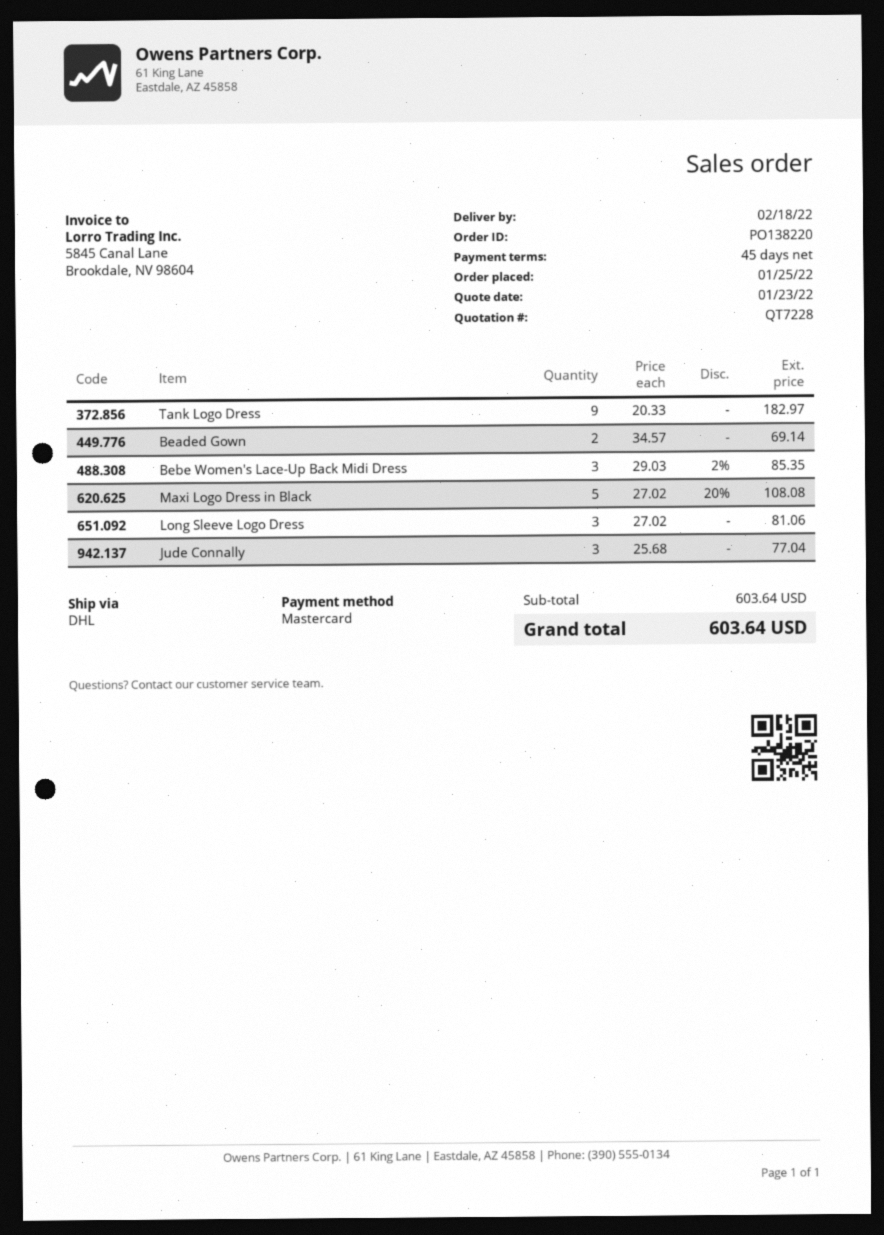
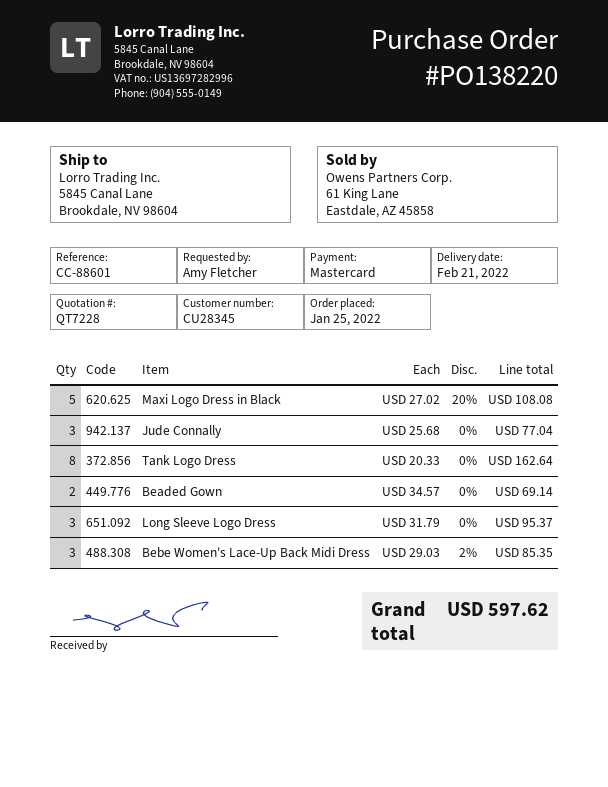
delivery date: 2022-02-18 -> 2022-02-21
Tank Logo Dress: 9 x 20.33 = 182.97 -> 8 x 20.33 = 162.64
Long Sleeve Logo Dress: 3 x 27.02 = 81.06 -> 3 x 31.79 = 95.37
total: 603.64 -> 597.62

